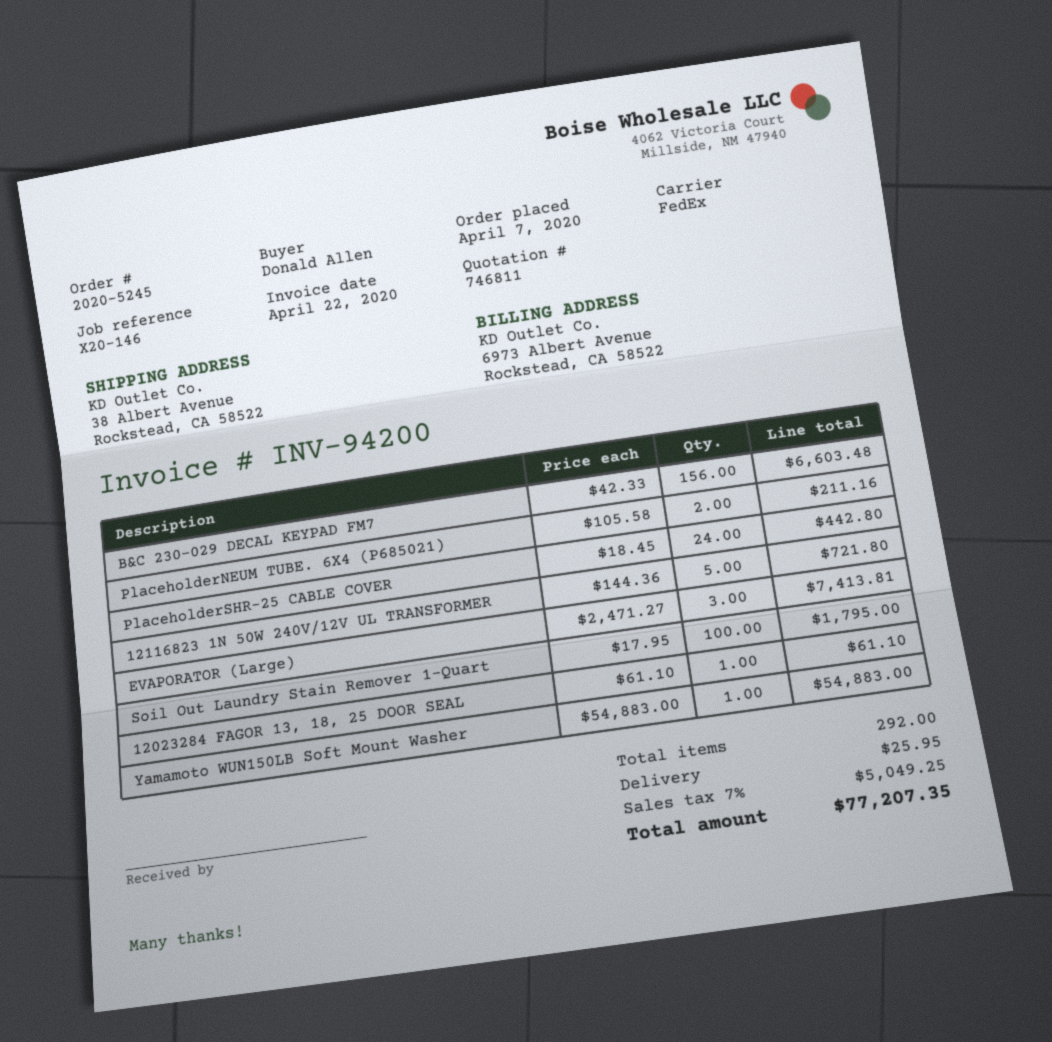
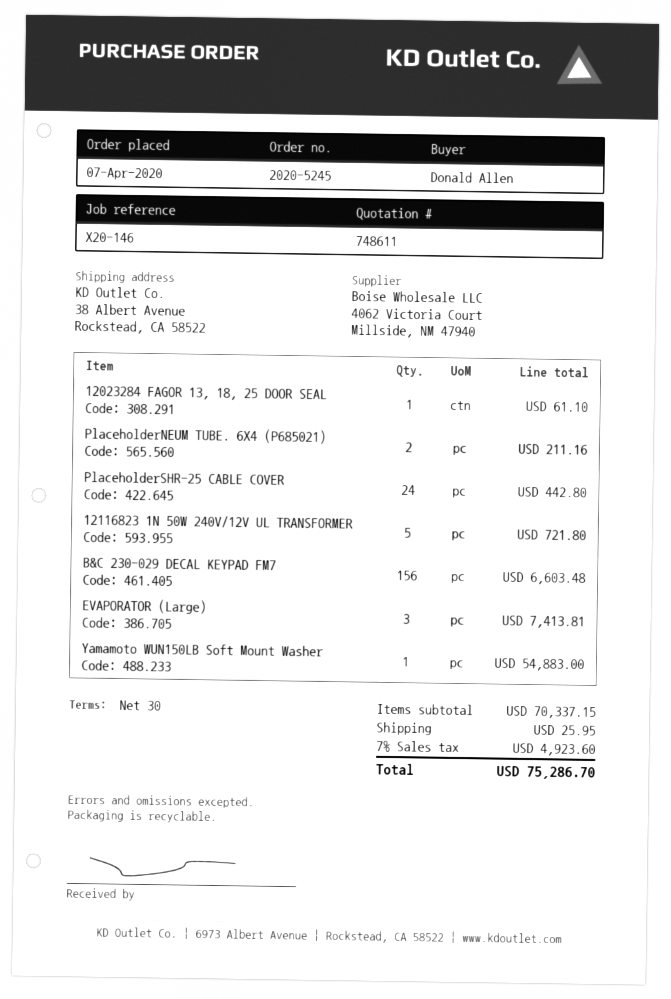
quote number: 746811 -> 748611
Soil Out Laundry Stain Remover 1-Quart: 100 for 1795.00 -> none
tax: 7% = 5049.25 -> 7% = 4923.60
total: 77207.35 -> 75286.70

